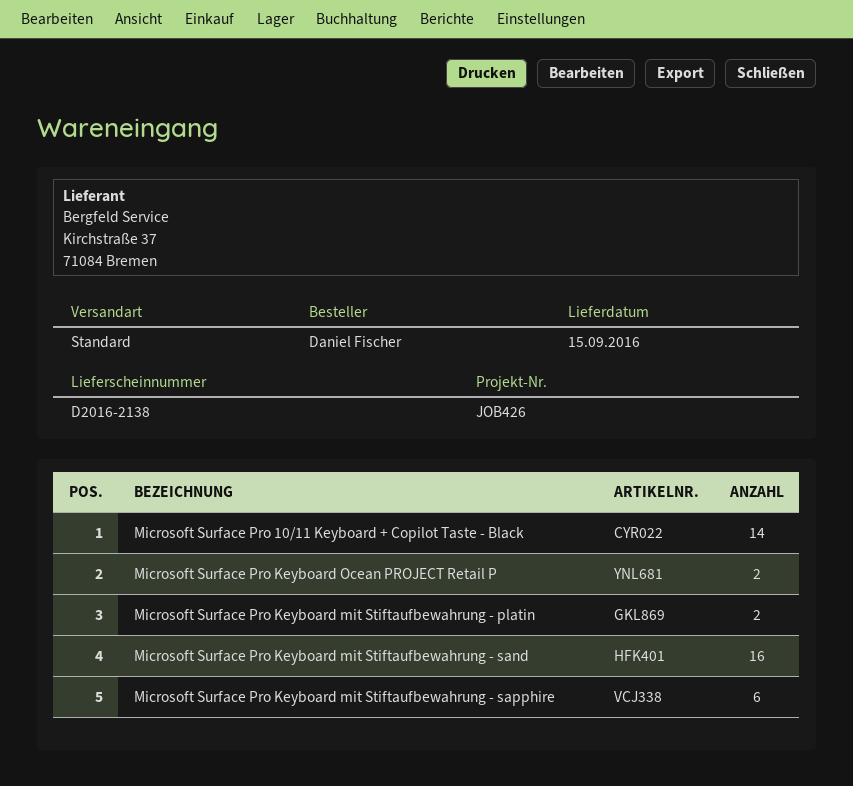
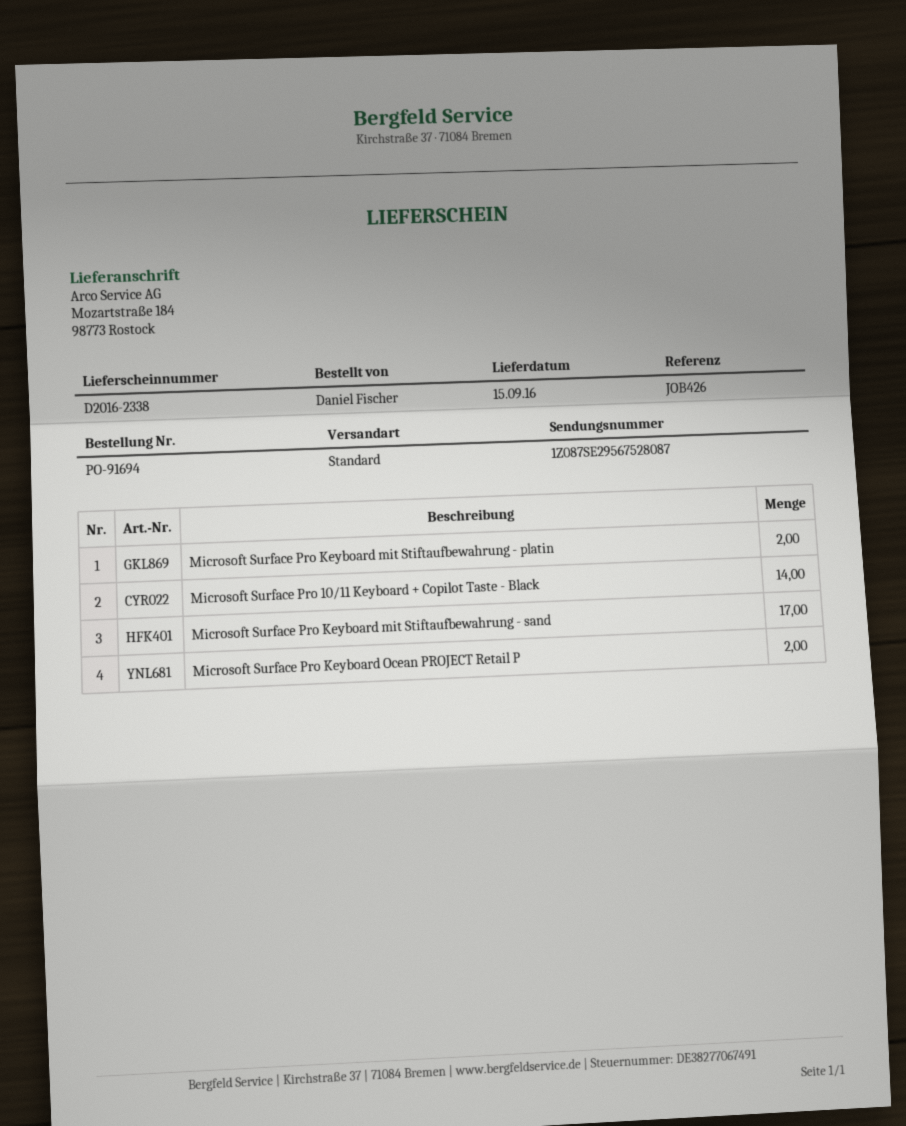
delivery note number: D2016-2138 -> D2016-2338
Microsoft Surface Pro Keyboard mit Stiftaufbewahrung - sand: 16 -> 17
Microsoft Surface Pro Keyboard mit Stiftaufbewahrung - sapphire: 6 -> none

